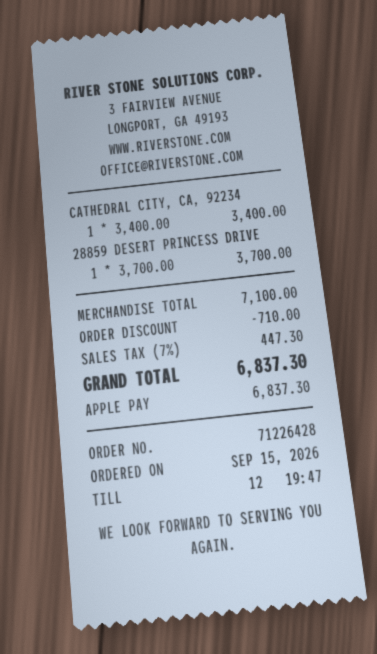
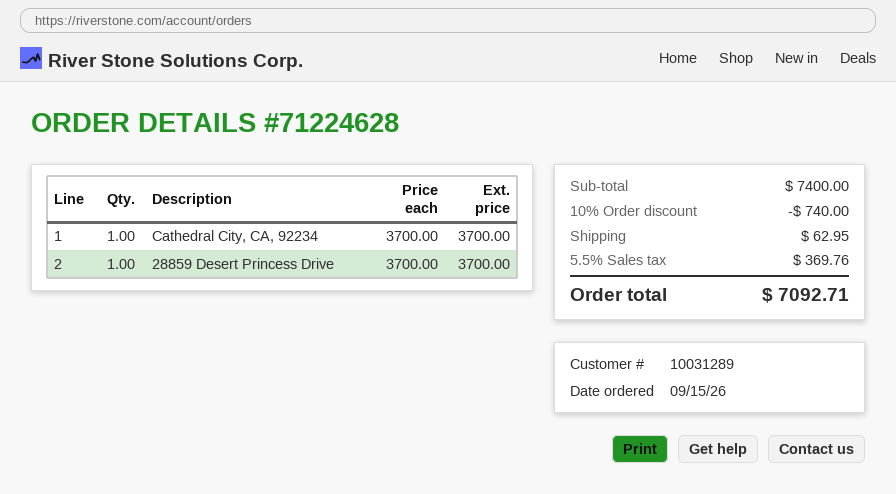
order number: 71226428 -> 71224628
CATHEDRAL CITY, CA, 92234: 1 x 3400.00 = 3400.00 -> 1 x 3700.00 = 3700.00
subtotal: 7100.00 -> 7400.00
discount: 710.00 -> 740.00
shipping: none -> 62.95
tax: 7% = 447.30 -> 5.5% = 369.76
total: 6837.30 -> 7092.71

